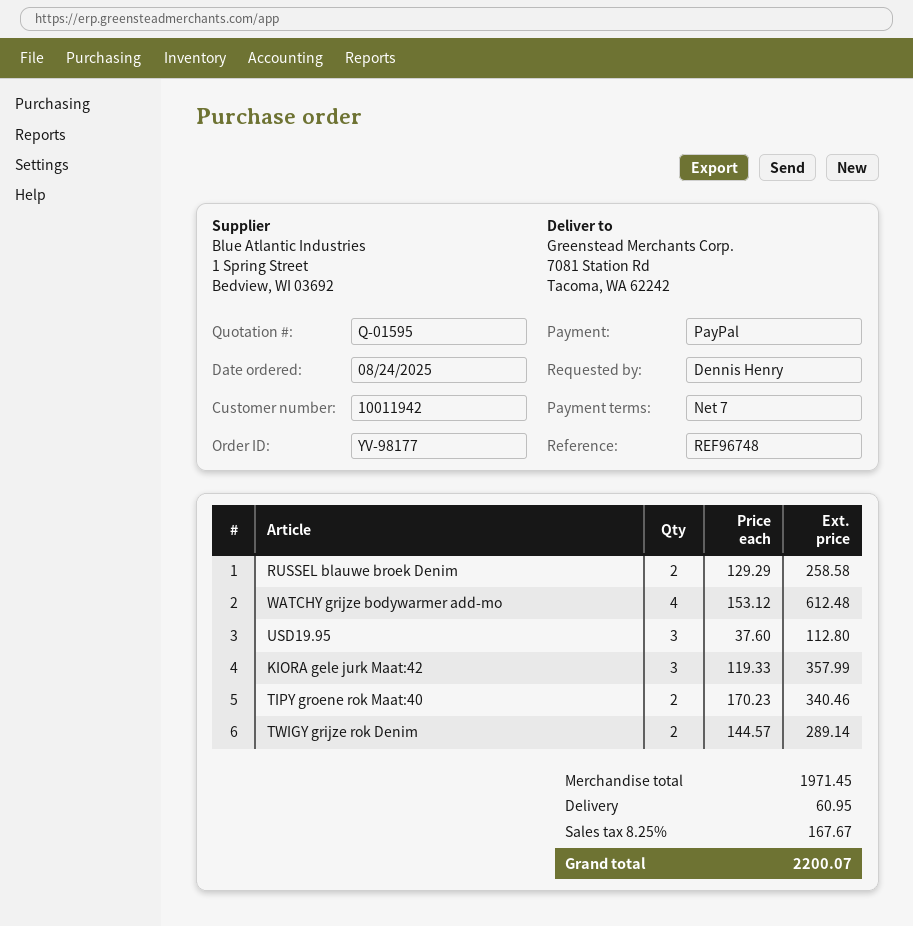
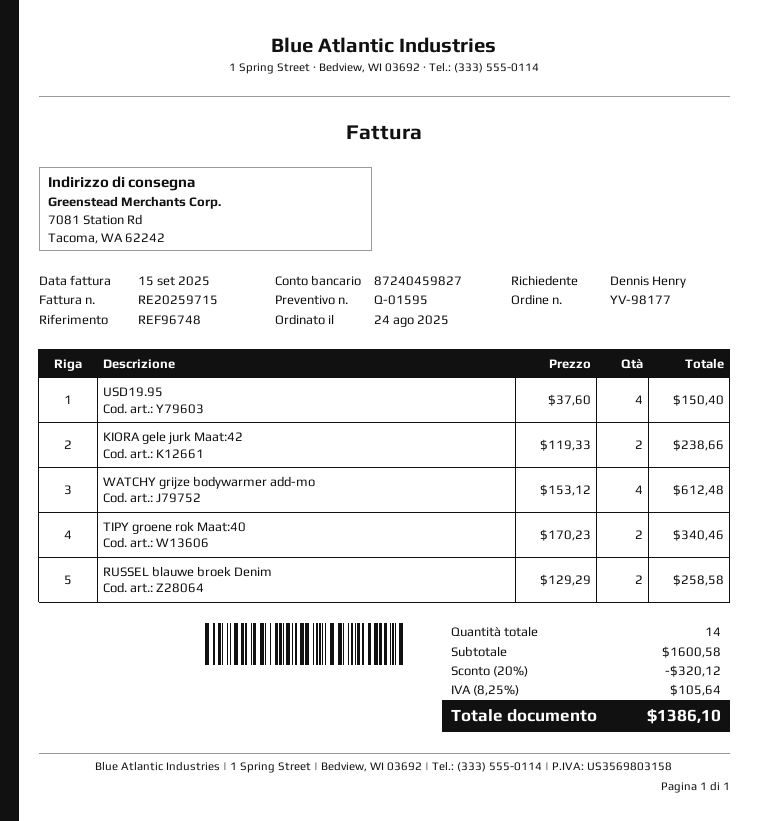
USD19.95: 3 x 37.60 = 112.80 -> 4 x 37.60 = 150.40
KIORA gele jurk Maat:42: 3 x 119.33 = 357.99 -> 2 x 119.33 = 238.66
TWIGY grijze rok Denim: 2 x 144.57 = 289.14 -> none
subtotal: 1971.45 -> 1600.58
discount: none -> 20% = 320.12
shipping: 60.95 -> none
tax: 8.25% = 167.67 -> 8.25% = 105.64
total: 2200.07 -> 1386.10

